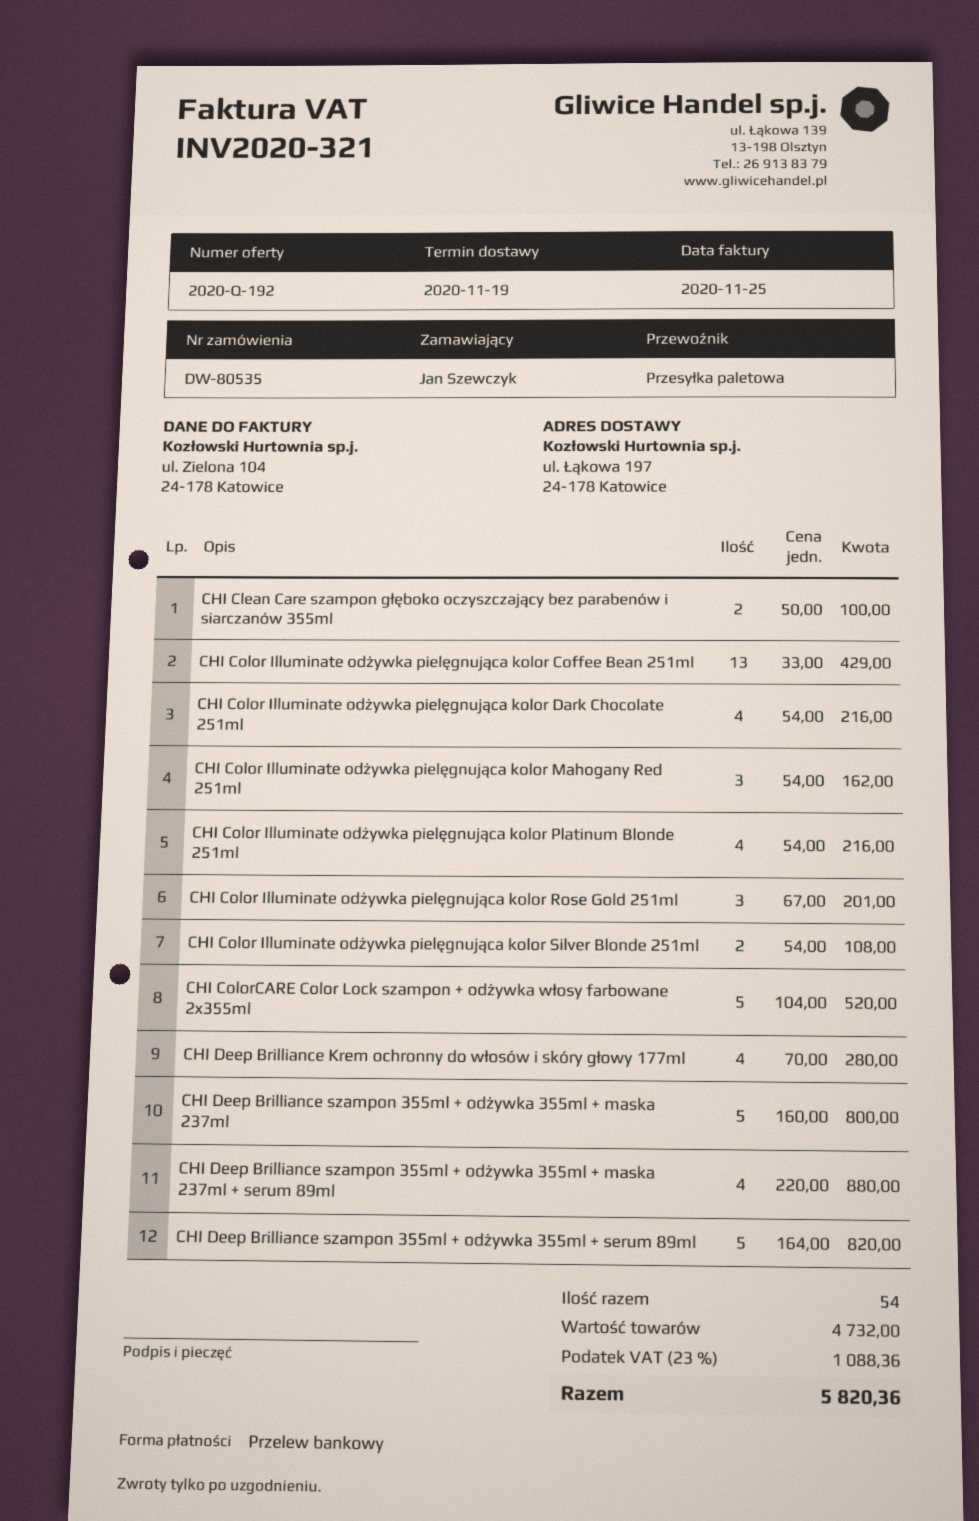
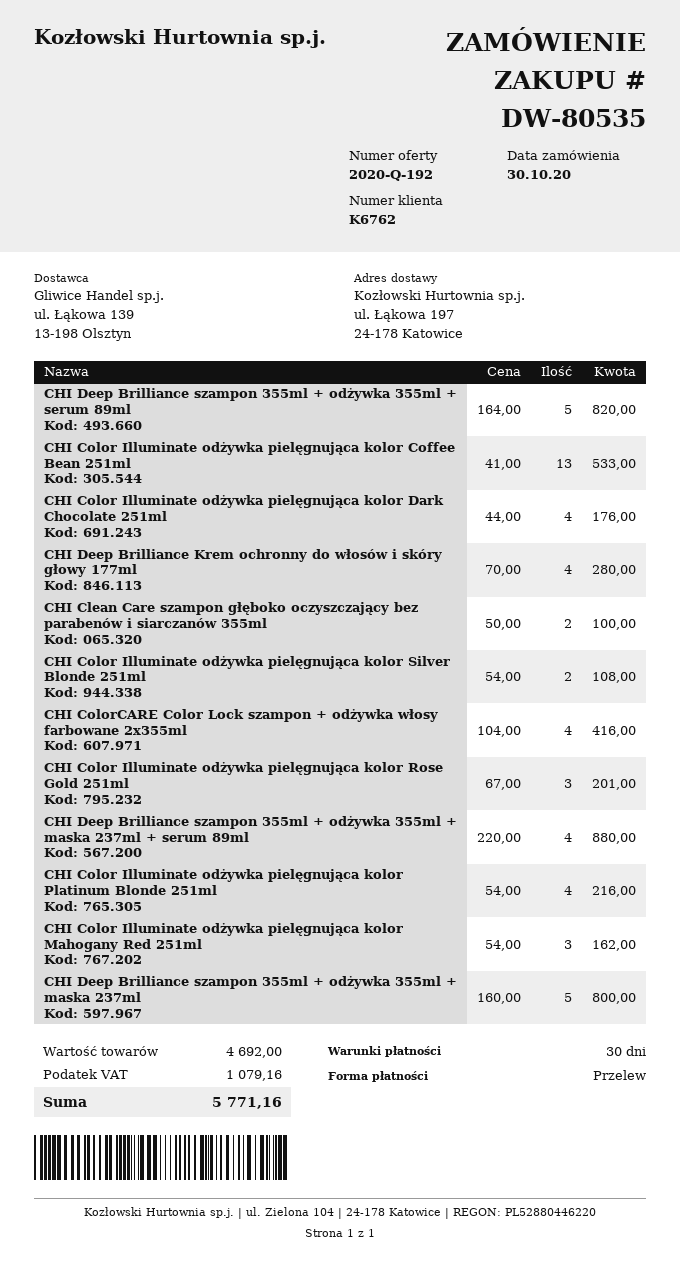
CHI Color Illuminate odżywka pielęgnująca kolor Coffee Bean 251ml: 13 x 33.00 = 429.00 -> 13 x 41.00 = 533.00
CHI Color Illuminate odżywka pielęgnująca kolor Dark Chocolate 251ml: 4 x 54.00 = 216.00 -> 4 x 44.00 = 176.00
CHI ColorCARE Color Lock szampon + odżywka włosy farbowane 2x355ml: 5 x 104.00 = 520.00 -> 4 x 104.00 = 416.00
subtotal: 4732.00 -> 4692.00
tax: 1088.36 -> 1079.16
total: 5820.36 -> 5771.16

